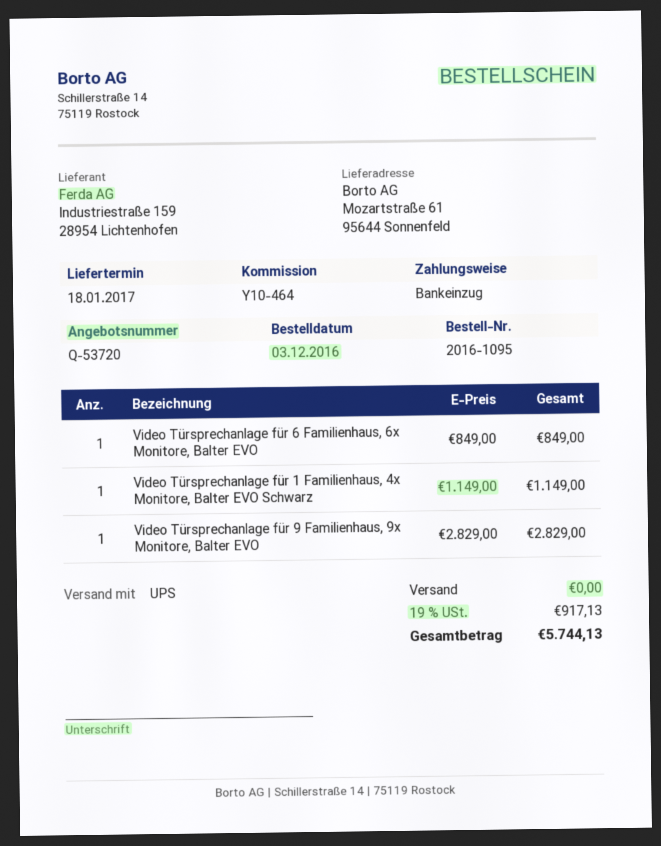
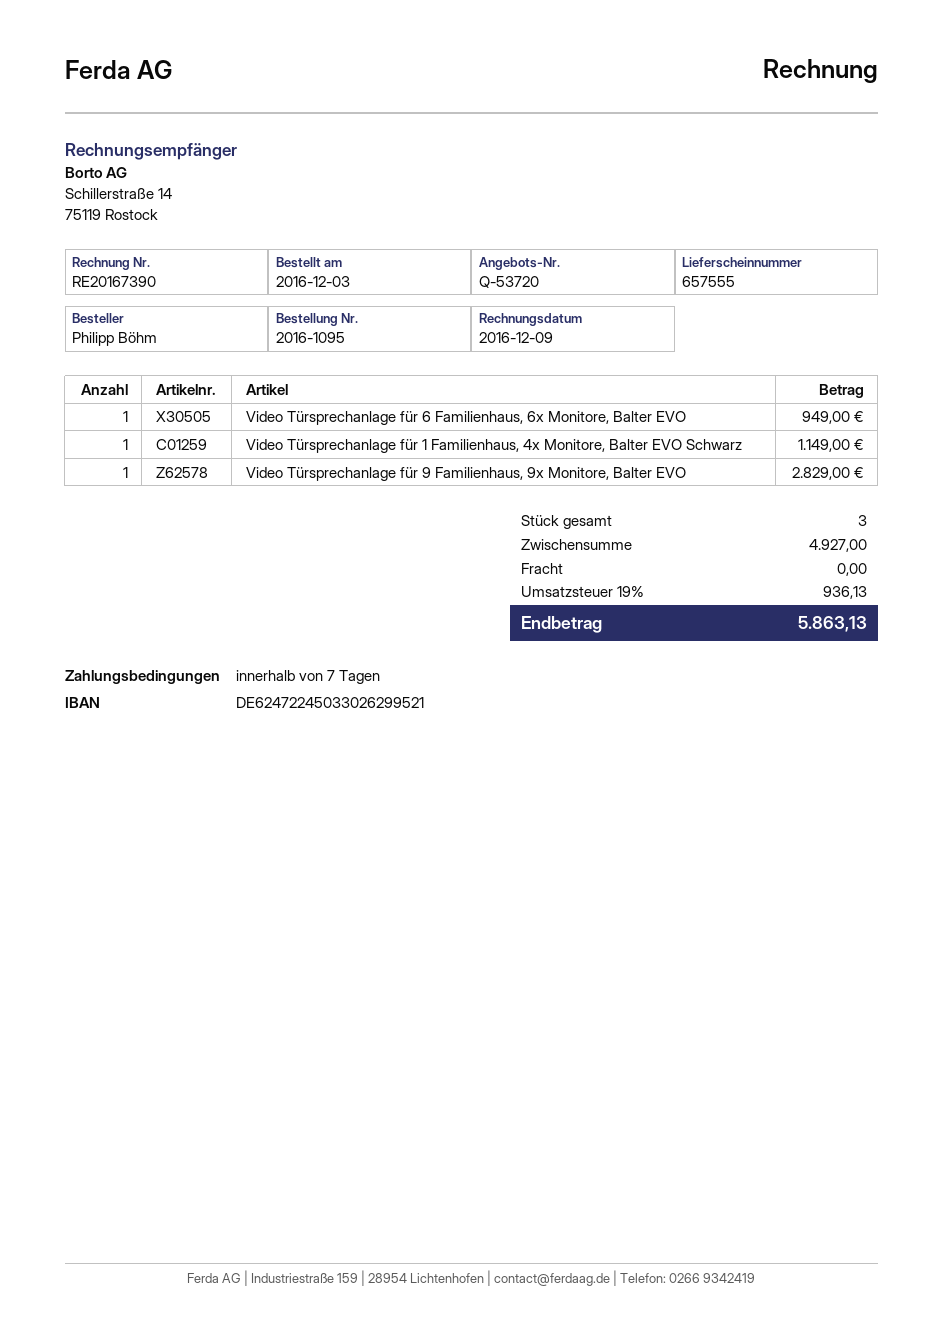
Video Türsprechanlage für 6 Familienhaus, 6x Monitore, Balter EVO: 1 for 849.00 -> 1 for 949.00
tax: 19% = 917.13 -> 19% = 936.13
total: 5744.13 -> 5863.13

